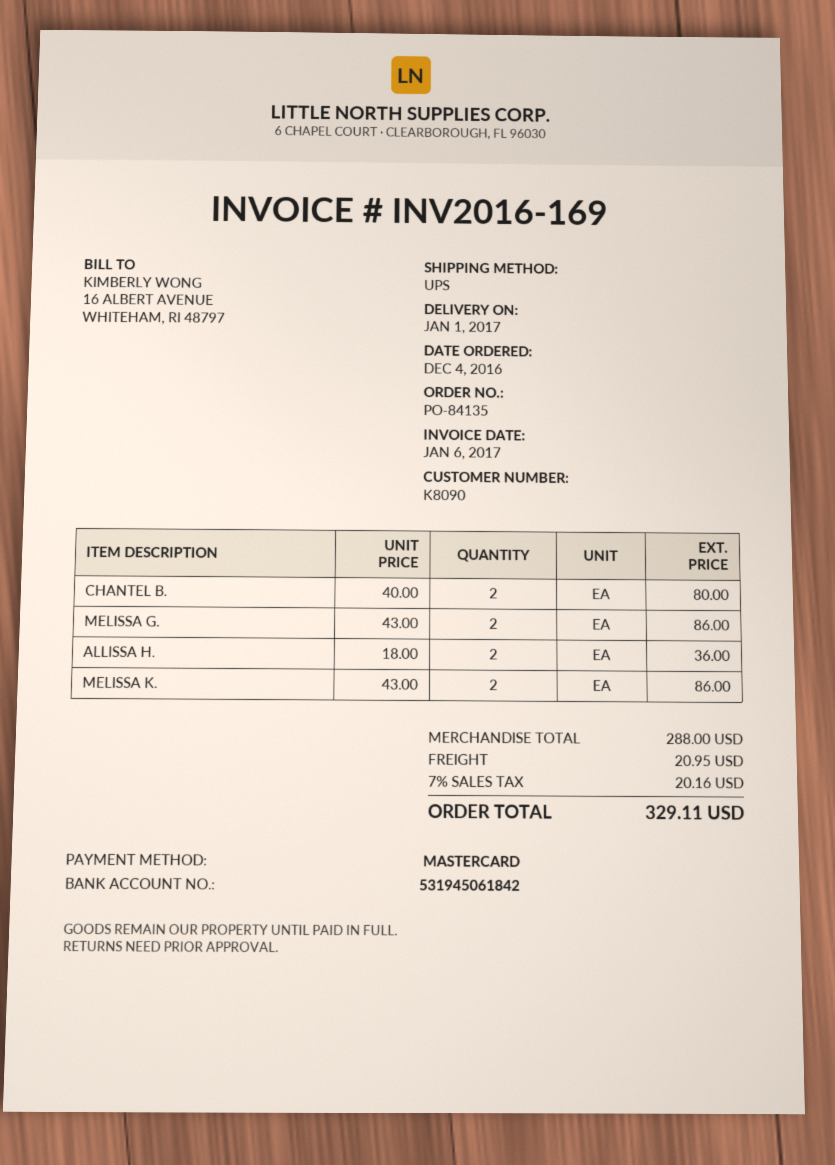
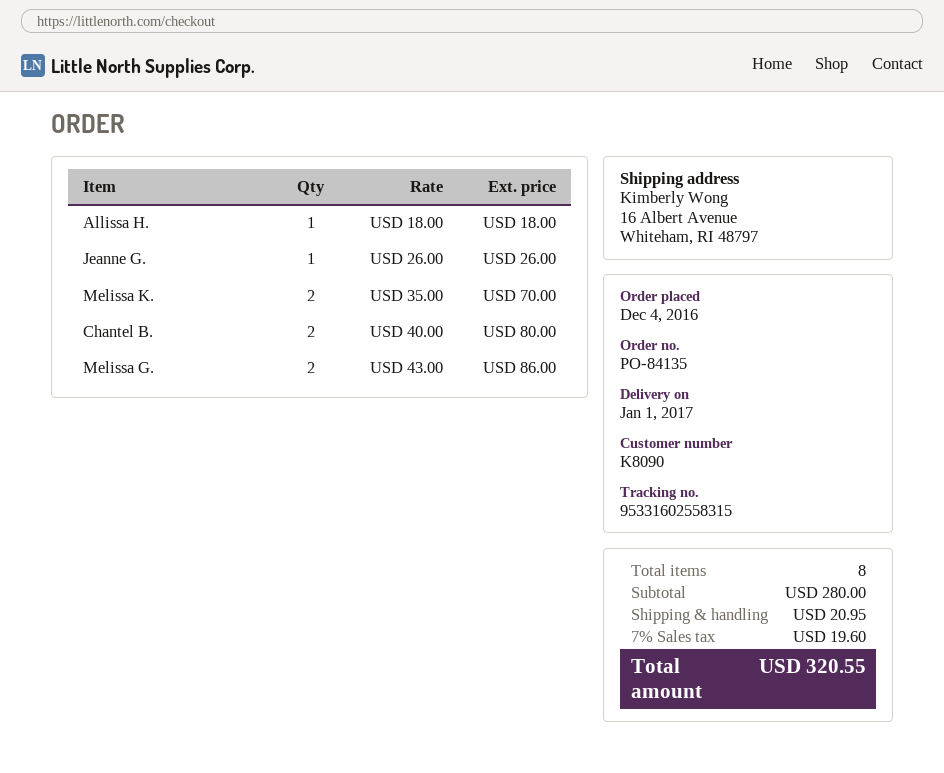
ALLISSA H.: 2 x 18.00 = 36.00 -> 1 x 18.00 = 18.00
MELISSA K.: 2 x 43.00 = 86.00 -> 2 x 35.00 = 70.00
Jeanne G.: none -> 1 x 26.00 = 26.00
subtotal: 288.00 -> 280.00
tax: 7% = 20.16 -> 7% = 19.60
total: 329.11 -> 320.55

